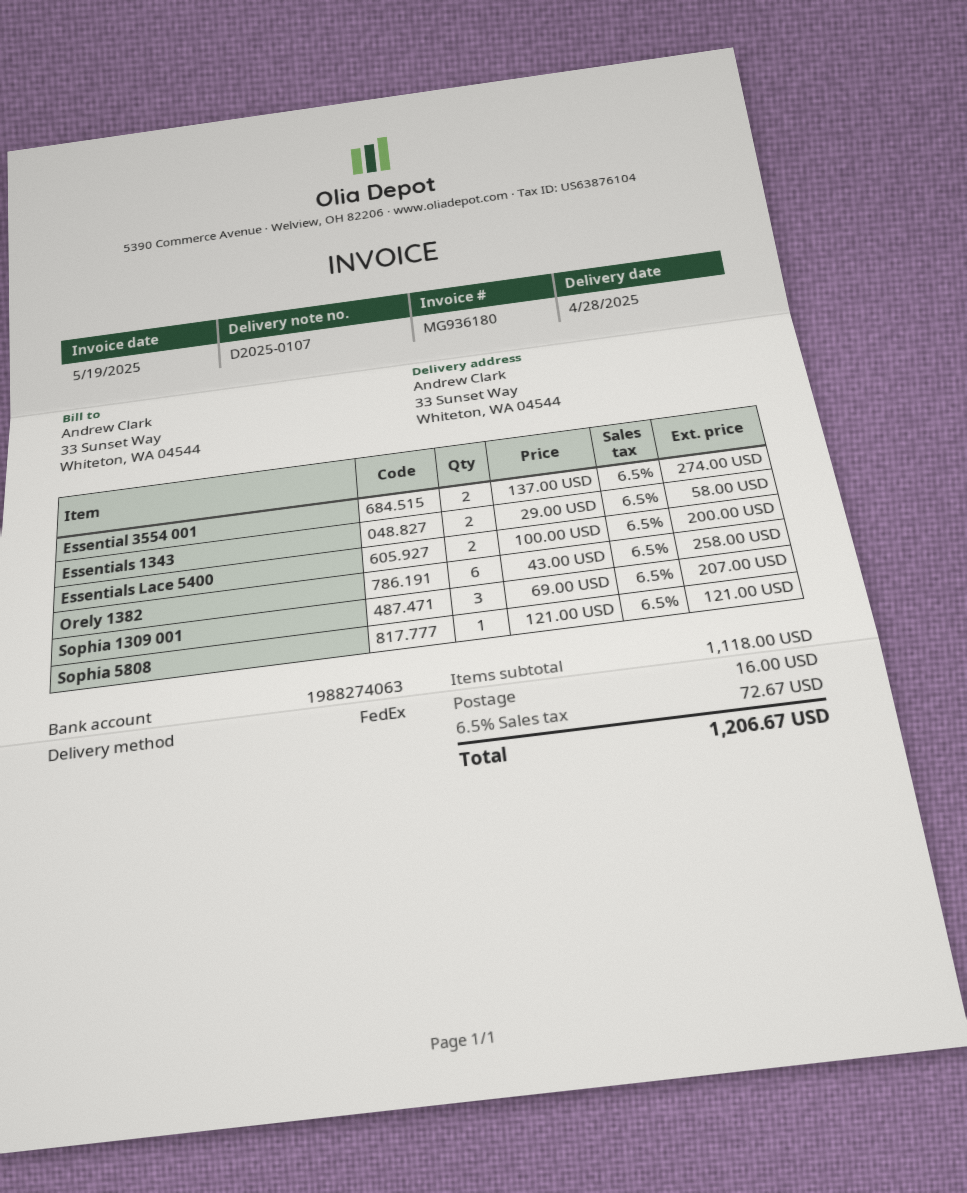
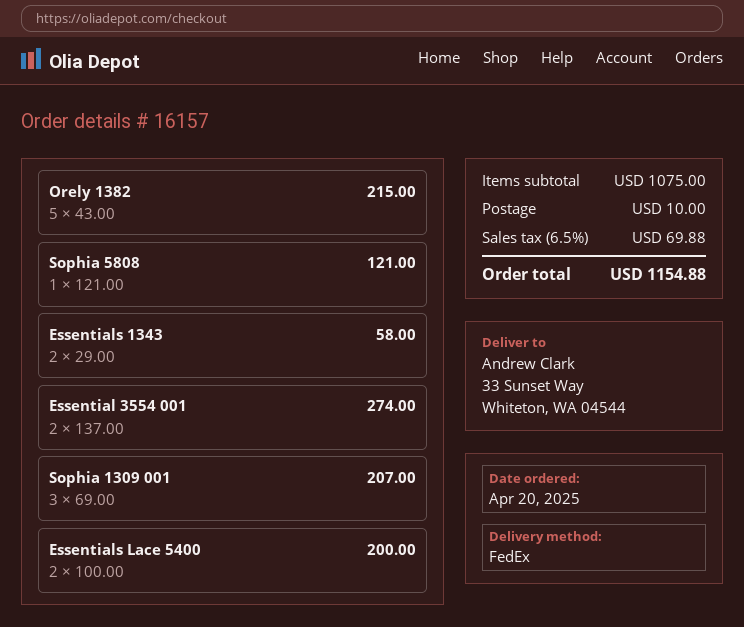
Orely 1382: 6 x 43.00 = 258.00 -> 5 x 43.00 = 215.00
subtotal: 1118.00 -> 1075.00
shipping: 16.00 -> 10.00
tax: 6.5% = 72.67 -> 6.5% = 69.88
total: 1206.67 -> 1154.88

